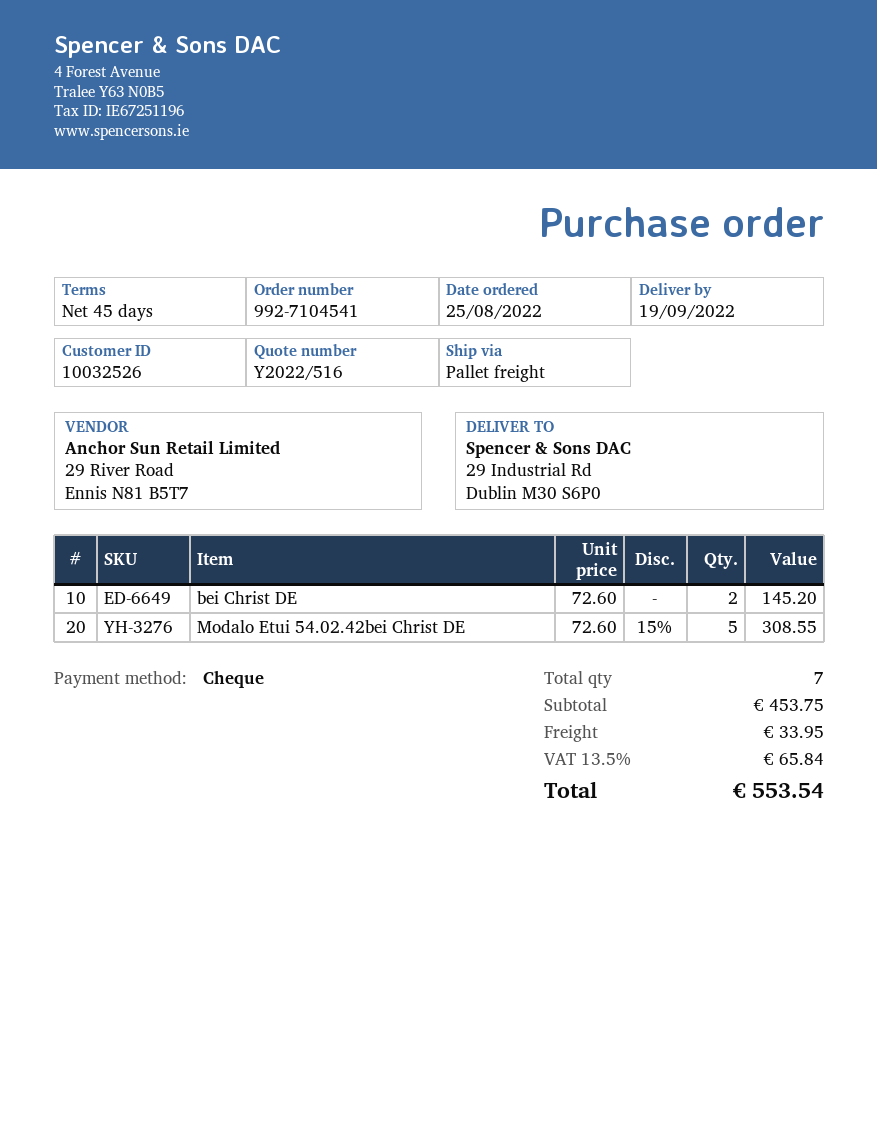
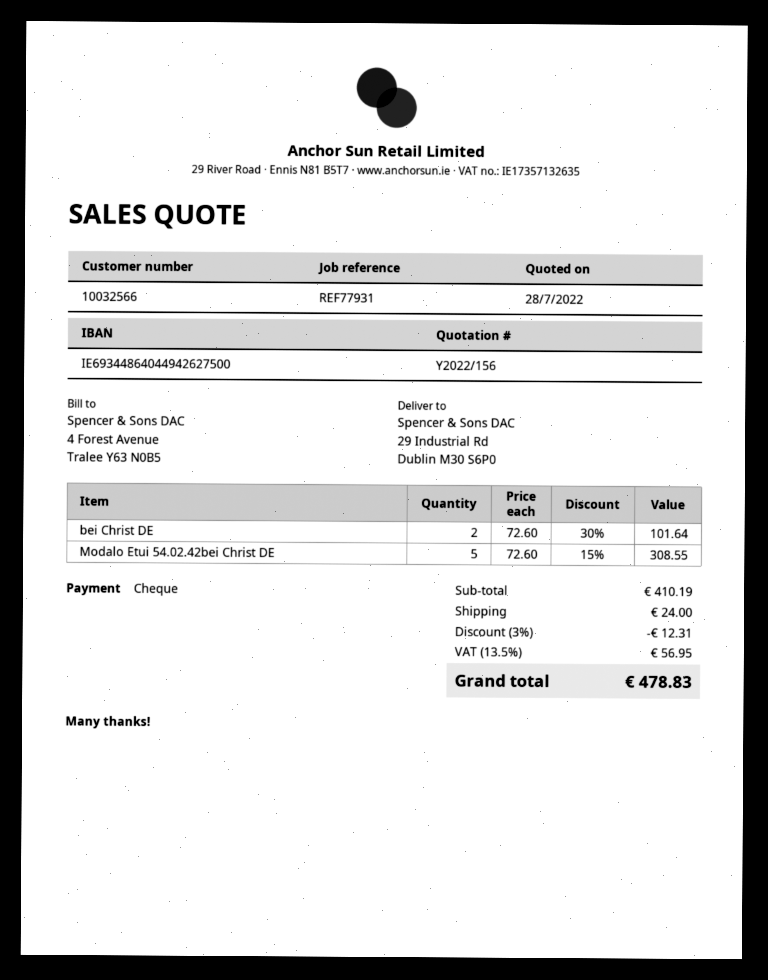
quote number: Y2022/516 -> Y2022/156
customer number: 10032526 -> 10032566
bei Christ DE: 2 x 72.60 = 145.20 -> 2 x 72.60 - 30% = 101.64
subtotal: 453.75 -> 410.19
discount: none -> 3% = 12.31
shipping: 33.95 -> 24.00
tax: 13.5% = 65.84 -> 13.5% = 56.95
total: 553.54 -> 478.83

